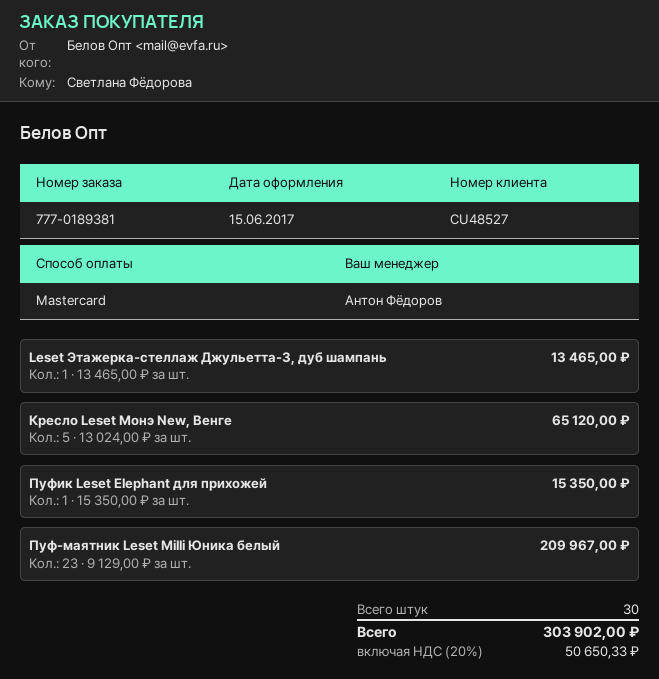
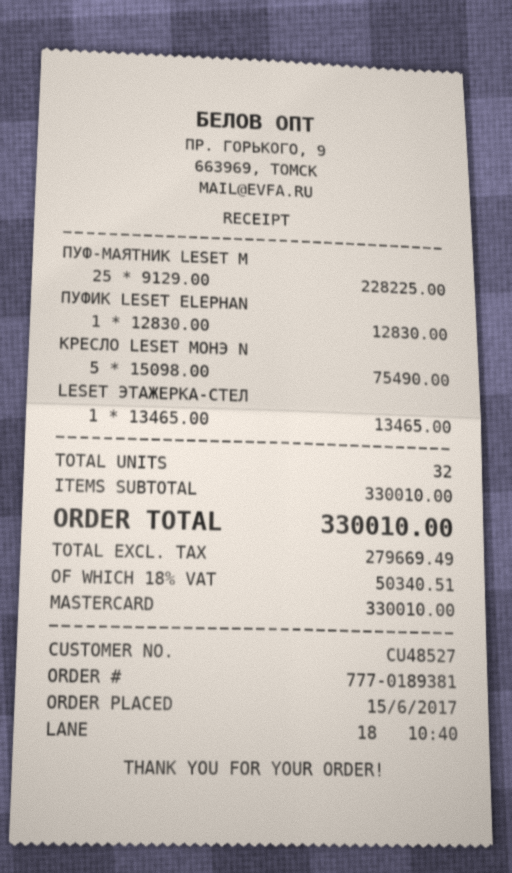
Кресло Leset Монэ New, Венге: 5 x 13024.00 = 65120.00 -> 5 x 15098.00 = 75490.00
Пуфик Leset Elephant для прихожей: 1 x 15350.00 = 15350.00 -> 1 x 12830.00 = 12830.00
Пуф-маятник Leset Milli Юника белый: 23 x 9129.00 = 209967.00 -> 25 x 9129.00 = 228225.00
total quantity: 30 -> 32
tax: 20% = 50650.33 -> 18% = 50340.51
total: 303902.00 -> 330010.00

